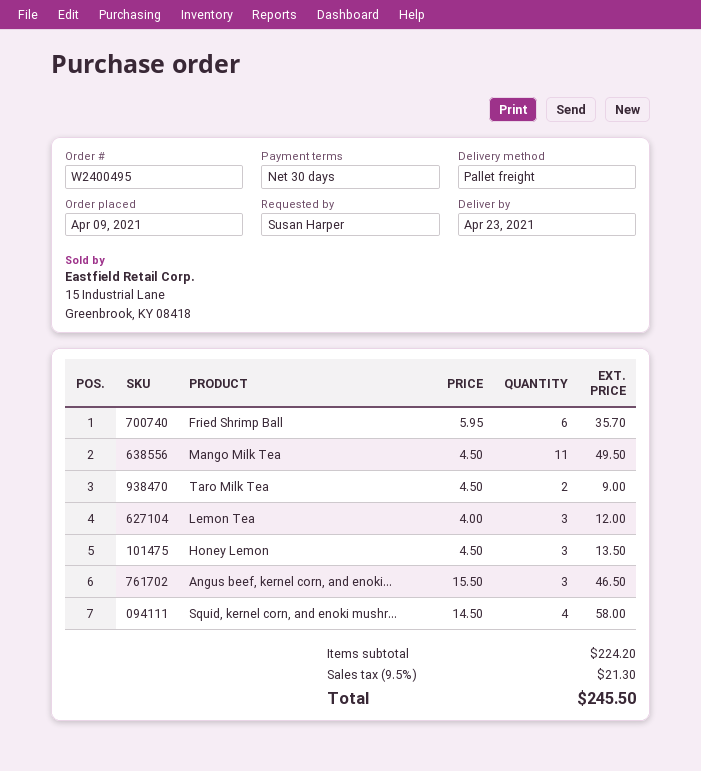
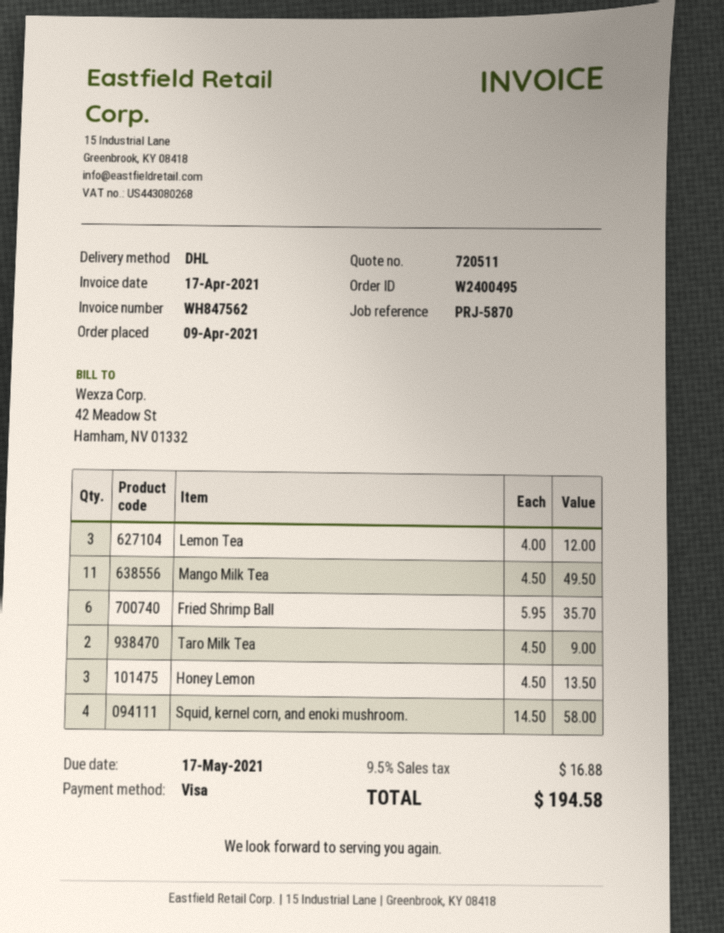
shipping method: pallet freight -> DHL
Angus beef, kernel corn, and enoki...: 3 x 15.50 = 46.50 -> none
tax: 9.5% = 21.30 -> 9.5% = 16.88
total: 245.50 -> 194.58

